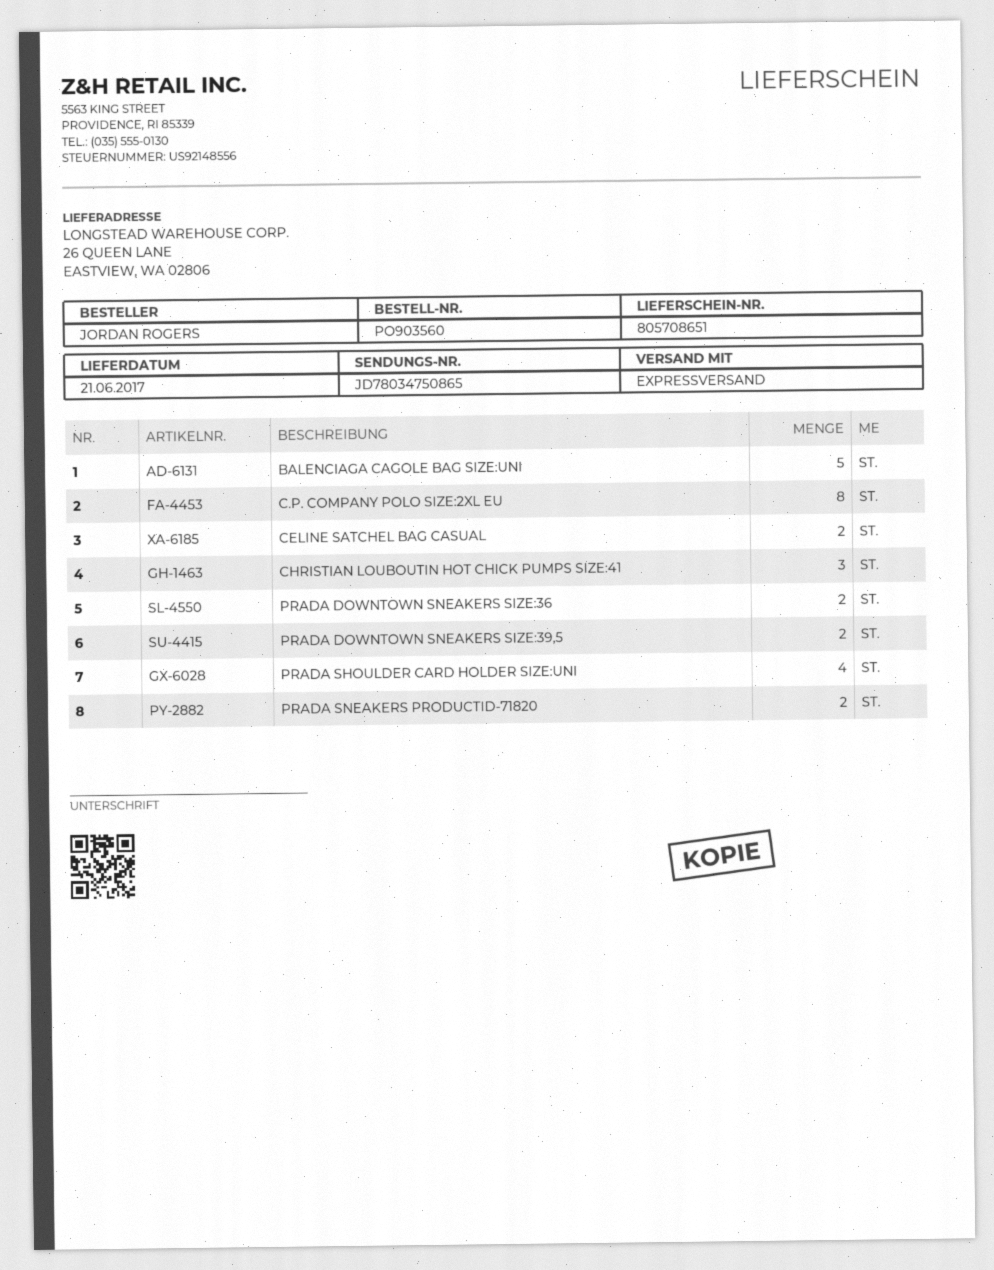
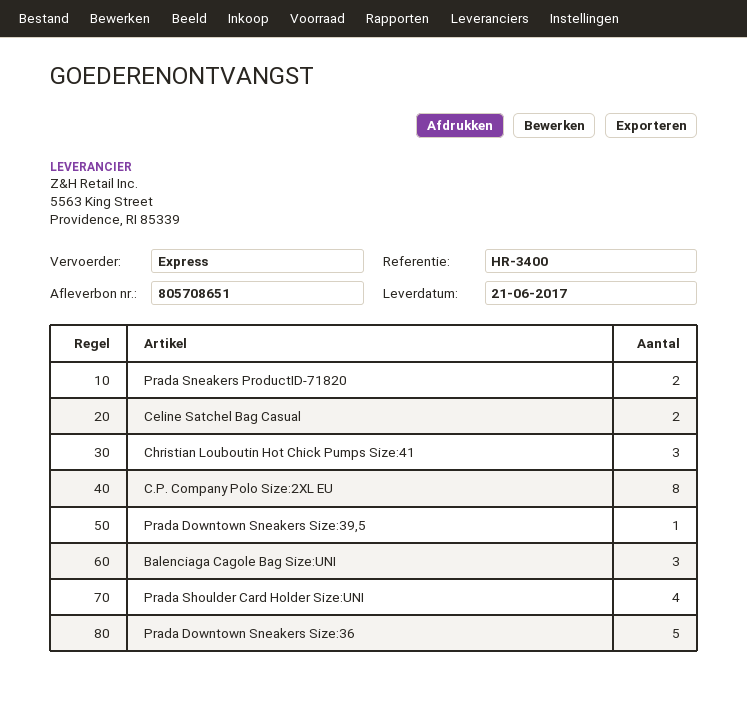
BALENCIAGA CAGOLE BAG SIZE:UNI: 5 -> 3
PRADA DOWNTOWN SNEAKERS SIZE:36: 2 -> 5
PRADA DOWNTOWN SNEAKERS SIZE:39,5: 2 -> 1

